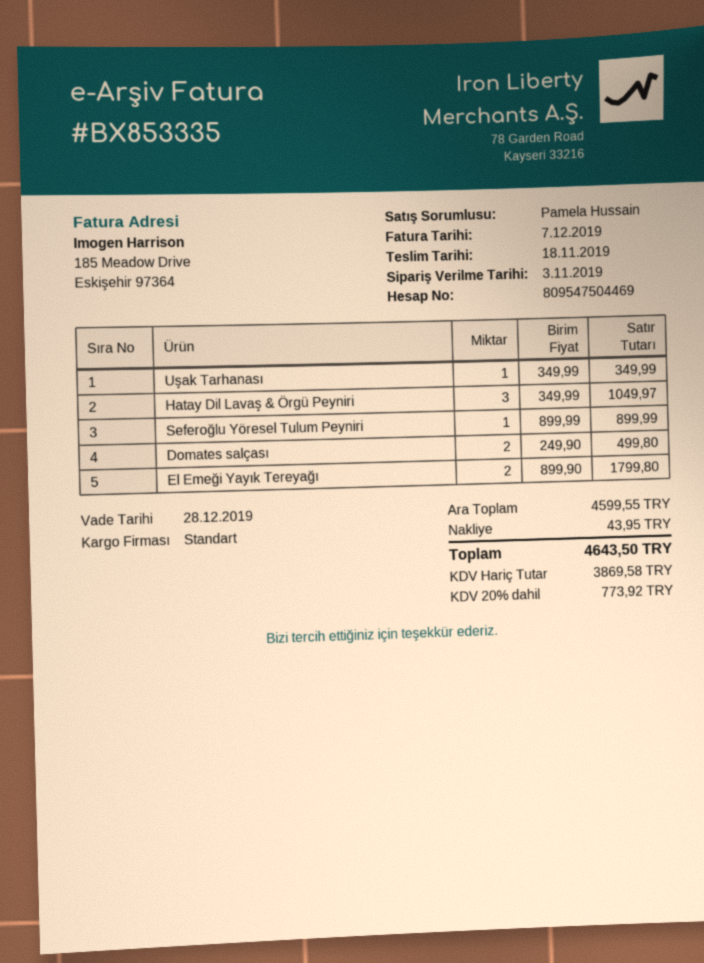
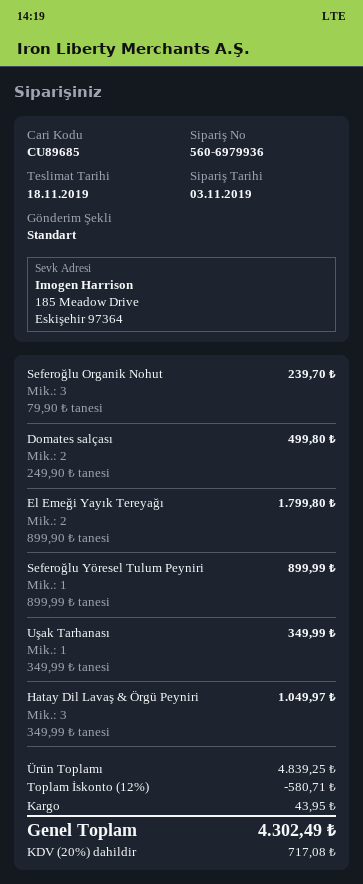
Seferoğlu Organik Nohut: none -> 3 x 79.90 = 239.70
subtotal: 4599.55 -> 4839.25
discount: none -> 12% = 580.71
tax: 20% = 773.92 -> 20% = 717.08
total: 4643.50 -> 4302.49

